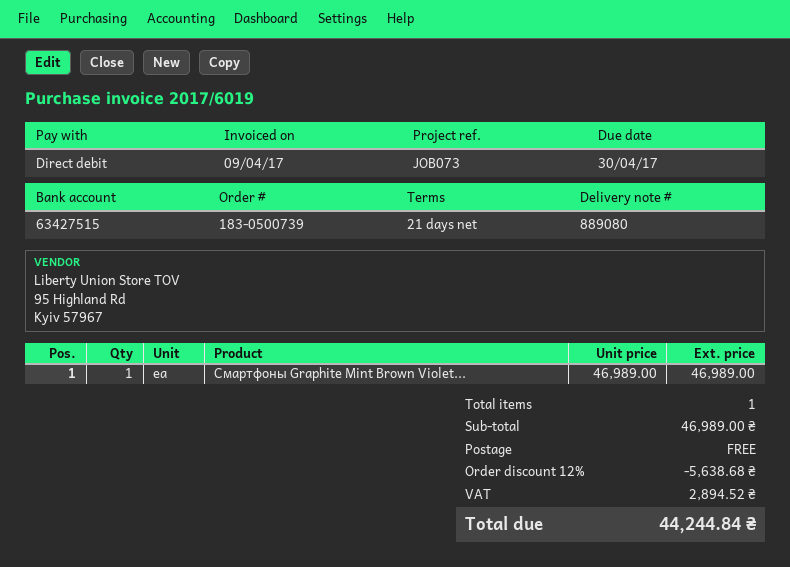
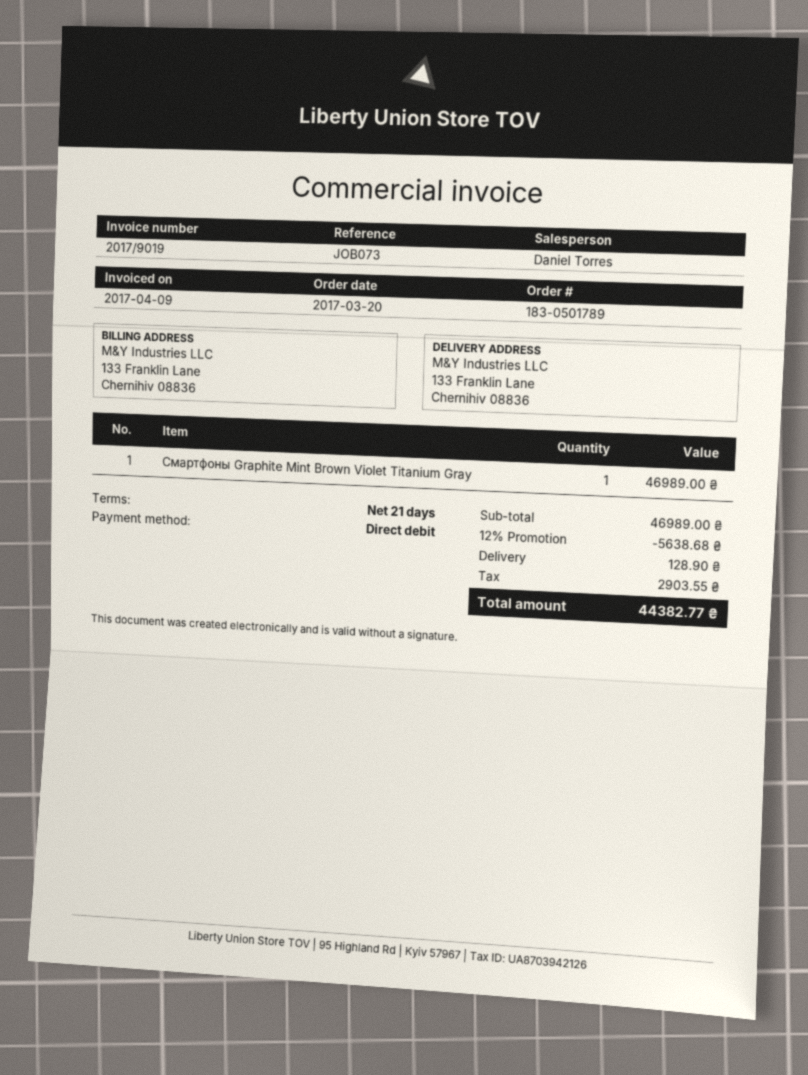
order number: 183-0500739 -> 183-0501789
invoice number: 2017/6019 -> 2017/9019
shipping: 0.00 -> 128.90
tax: 2894.52 -> 2903.55
total: 44244.84 -> 44382.77

